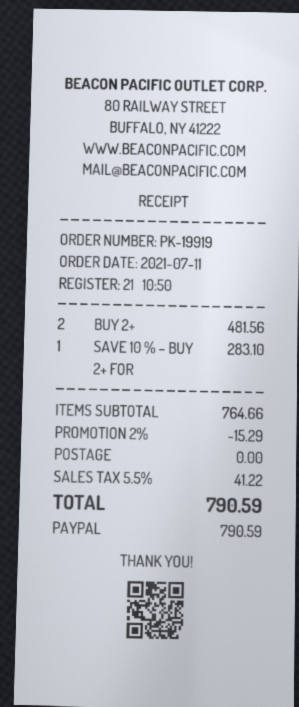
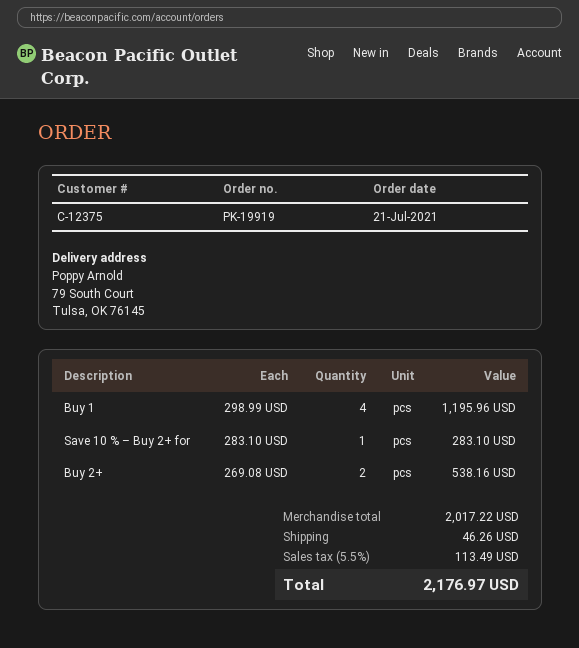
order date: 2021-07-11 -> 2021-07-21
BUY 2+: 2 for 481.56 -> 2 for 538.16
Buy 1: none -> 4 for 1195.96
subtotal: 764.66 -> 2017.22
discount: 2% = 15.29 -> none
shipping: 0.00 -> 46.26
tax: 5.5% = 41.22 -> 5.5% = 113.49
total: 790.59 -> 2176.97

